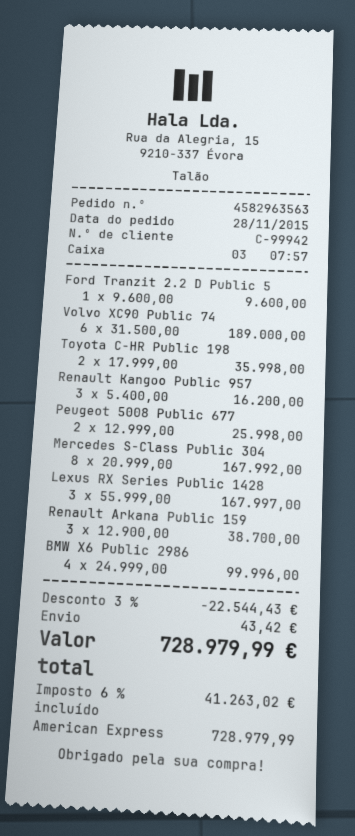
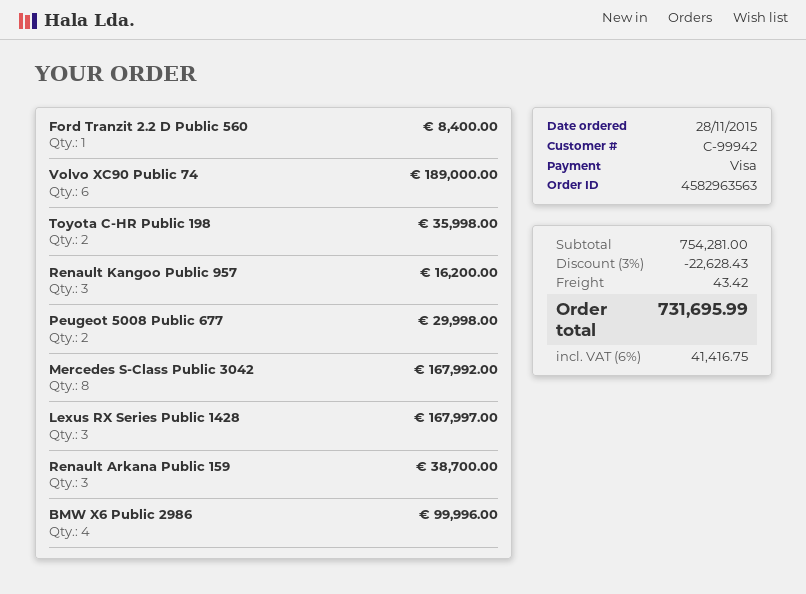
payment method: American Express -> Visa
Ford Tranzit 2.2 D Public 5: 1 for 9600.00 -> 1 for 8400.00
Peugeot 5008 Public 677: 2 for 25998.00 -> 2 for 29998.00
discount: 3% = 22544.43 -> 3% = 22628.43
tax: 6% = 41263.02 -> 6% = 41416.75
total: 728979.99 -> 731695.99

